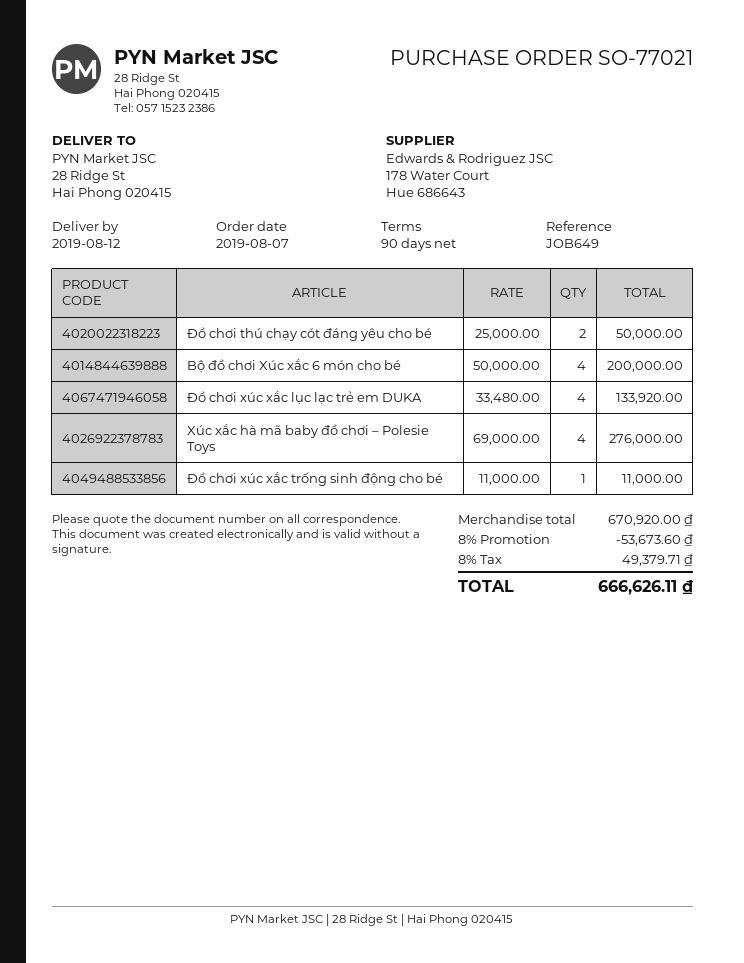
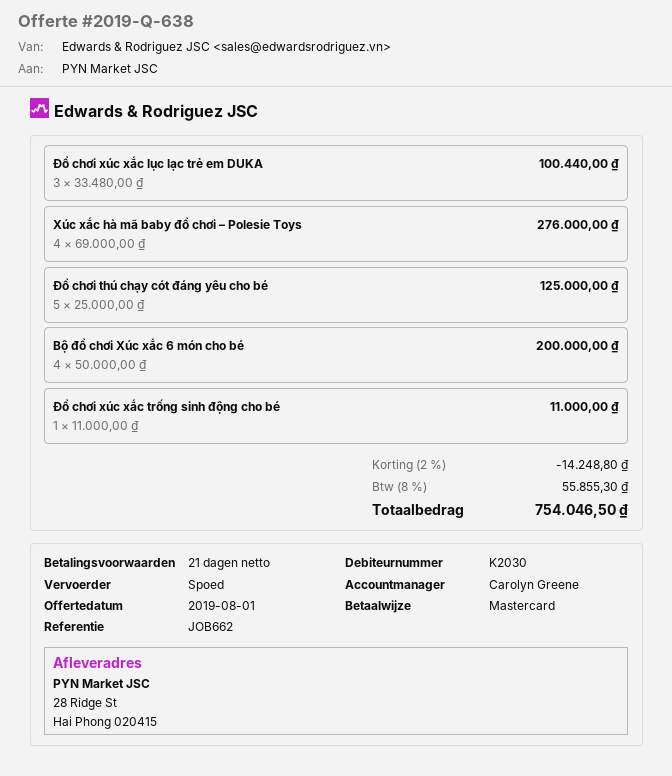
payment terms: 90 days -> 21 days
reference: JOB649 -> JOB662
Đồ chơi thú chạy cót đáng yêu cho bé: 2 x 25000.00 = 50000.00 -> 5 x 25000.00 = 125000.00
Đồ chơi xúc xắc lục lạc trẻ em DUKA: 4 x 33480.00 = 133920.00 -> 3 x 33480.00 = 100440.00
discount: 8% = 53673.60 -> 2% = 14248.80
tax: 8% = 49379.71 -> 8% = 55855.30
total: 666626.11 -> 754046.50

